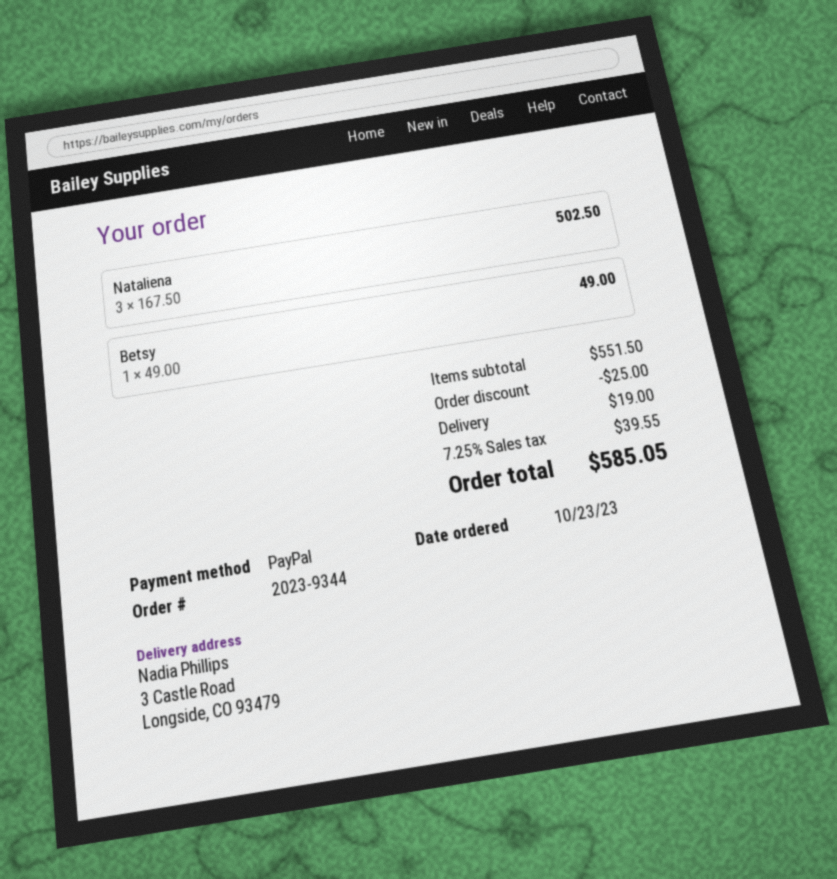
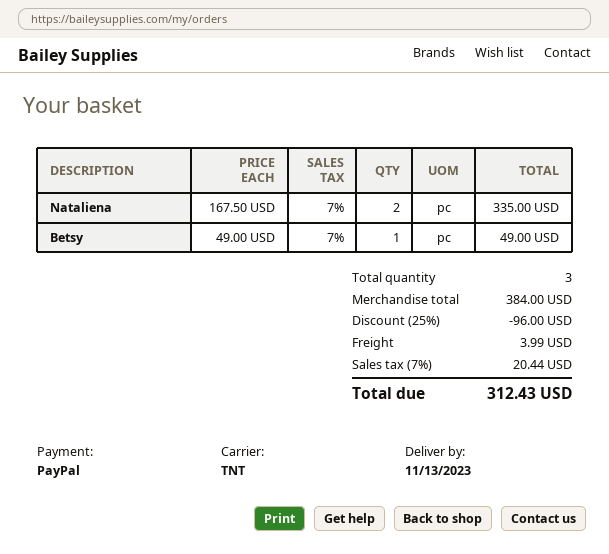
Nataliena: 3 x 167.50 = 502.50 -> 2 x 167.50 = 335.00
subtotal: 551.50 -> 384.00
discount: 25.00 -> 96.00
shipping: 19.00 -> 3.99
tax: 7.25% = 39.55 -> 7% = 20.44
total: 585.05 -> 312.43

